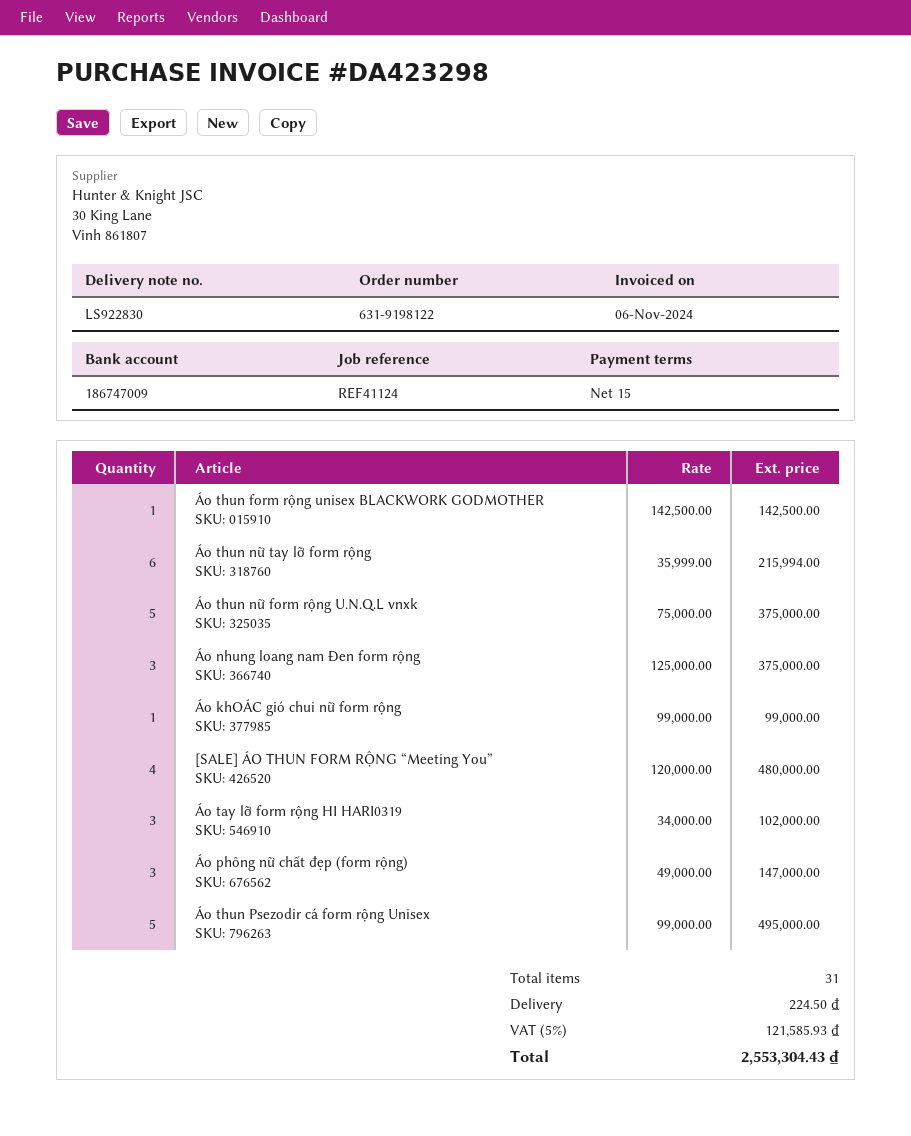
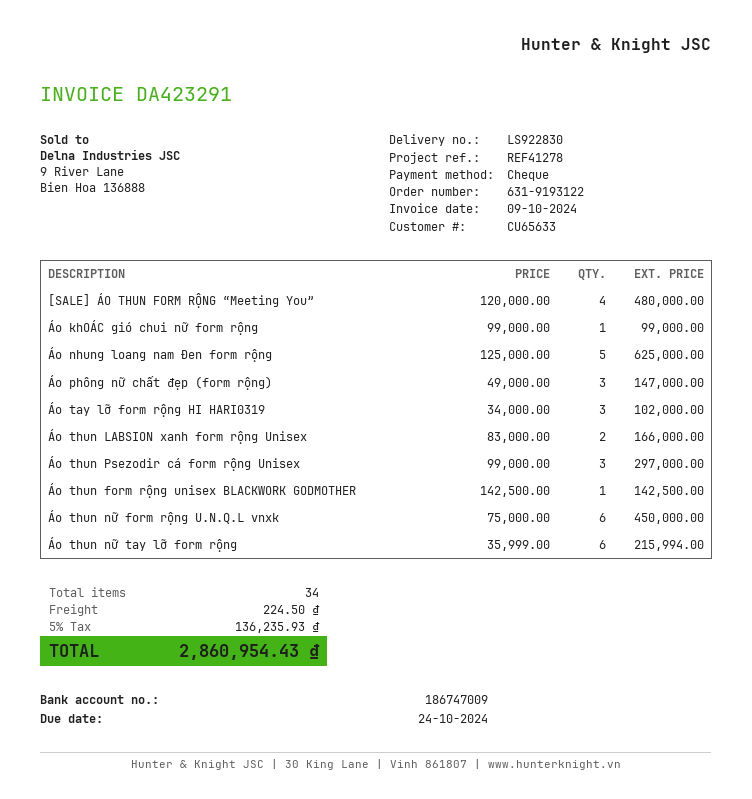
order number: 631-9198122 -> 631-9193122
invoice number: DA423298 -> DA423291
invoice date: 2024-11-06 -> 2024-10-09
reference: REF41124 -> REF41278
Áo thun nữ form rộng U.N.Q.L vnxk: 5 x 75000.00 = 375000.00 -> 6 x 75000.00 = 450000.00
Áo nhung loang nam Đen form rộng: 3 x 125000.00 = 375000.00 -> 5 x 125000.00 = 625000.00
Áo thun Psezodir cá form rộng Unisex: 5 x 99000.00 = 495000.00 -> 3 x 99000.00 = 297000.00
Áo thun LABSION xanh form rộng Unisex: none -> 2 x 83000.00 = 166000.00
total quantity: 31 -> 34
tax: 5% = 121585.93 -> 5% = 136235.93
total: 2553304.43 -> 2860954.43

